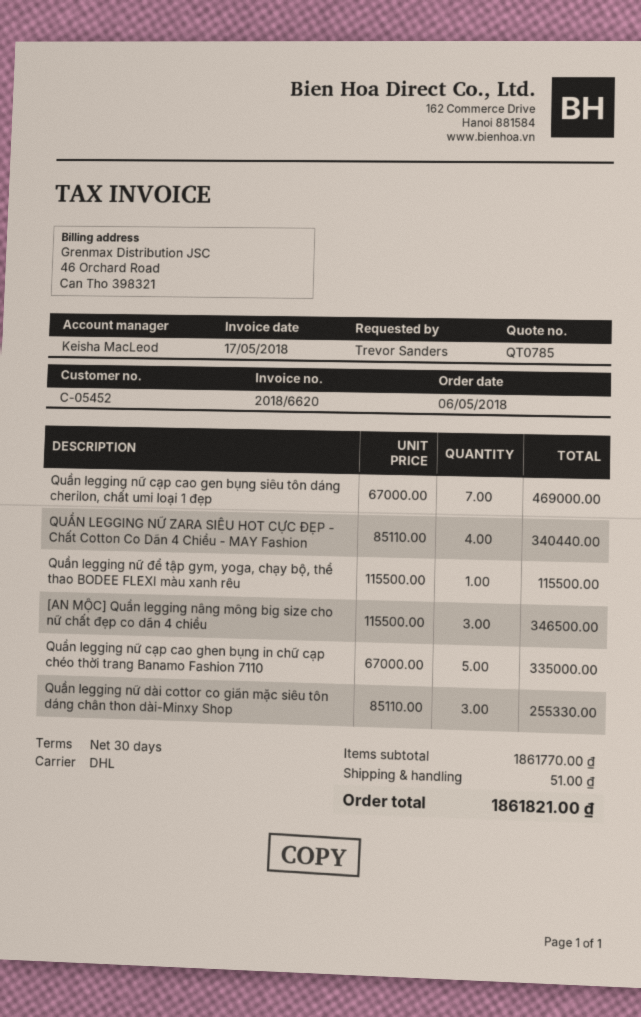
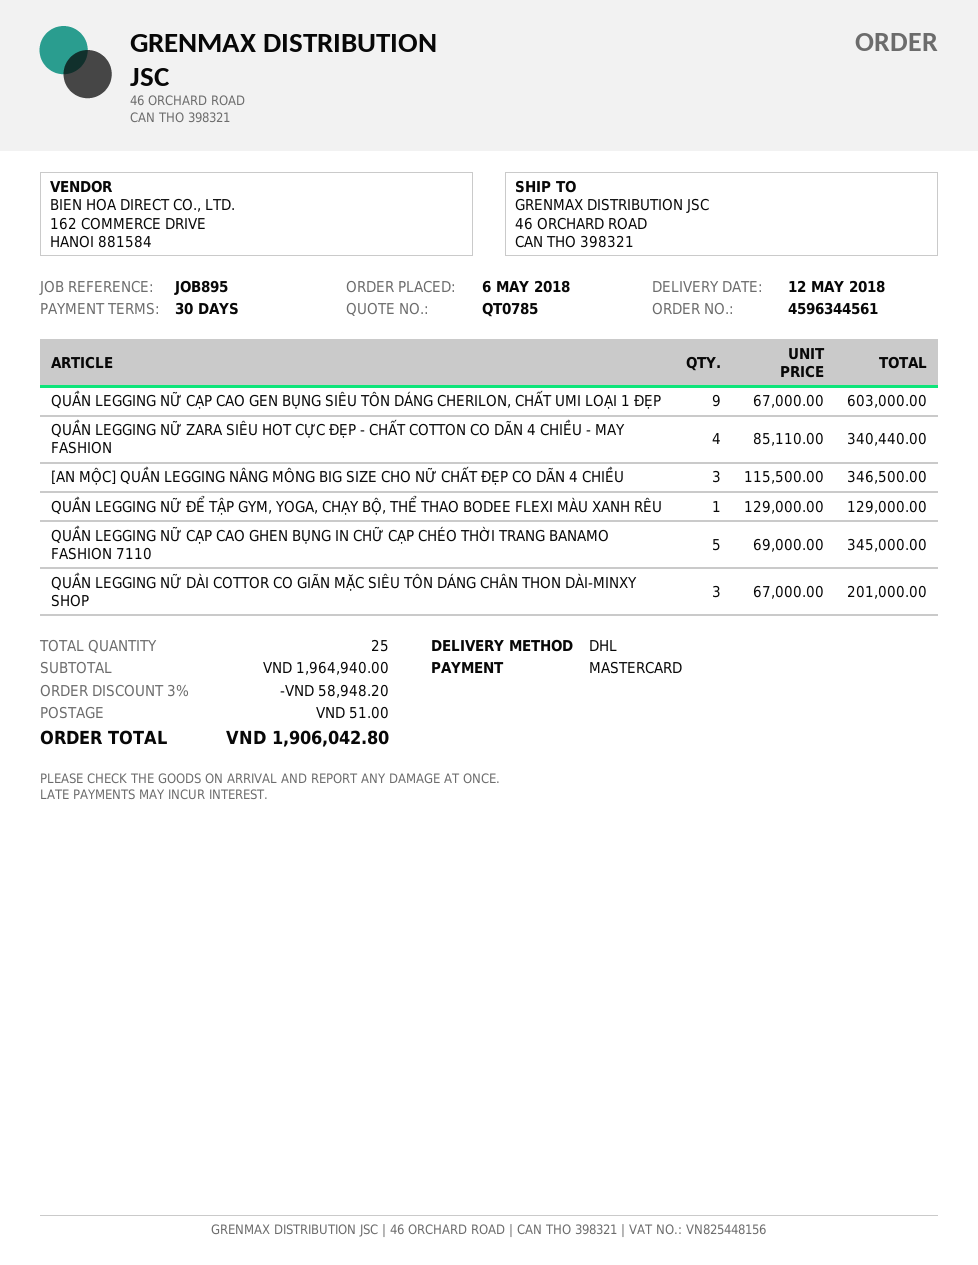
Quần legging nữ cạp cao gen bụng siêu tôn dáng cherilon, chất umi loại 1 đẹp: 7 x 67000.00 = 469000.00 -> 9 x 67000.00 = 603000.00
Quần legging nữ để tập gym, yoga, chạy bộ, thể thao BODEE FLEXI màu xanh rêu: 1 x 115500.00 = 115500.00 -> 1 x 129000.00 = 129000.00
Quần legging nữ cạp cao ghen bụng in chữ cạp chéo thời trang Banamo Fashion 7110: 5 x 67000.00 = 335000.00 -> 5 x 69000.00 = 345000.00
Quần legging nữ dài cottor co giãn mặc siêu tôn dáng chân thon dài-Minxy Shop: 3 x 85110.00 = 255330.00 -> 3 x 67000.00 = 201000.00
subtotal: 1861770.00 -> 1964940.00
discount: none -> 3% = 58948.20
total: 1861821.00 -> 1906042.80

